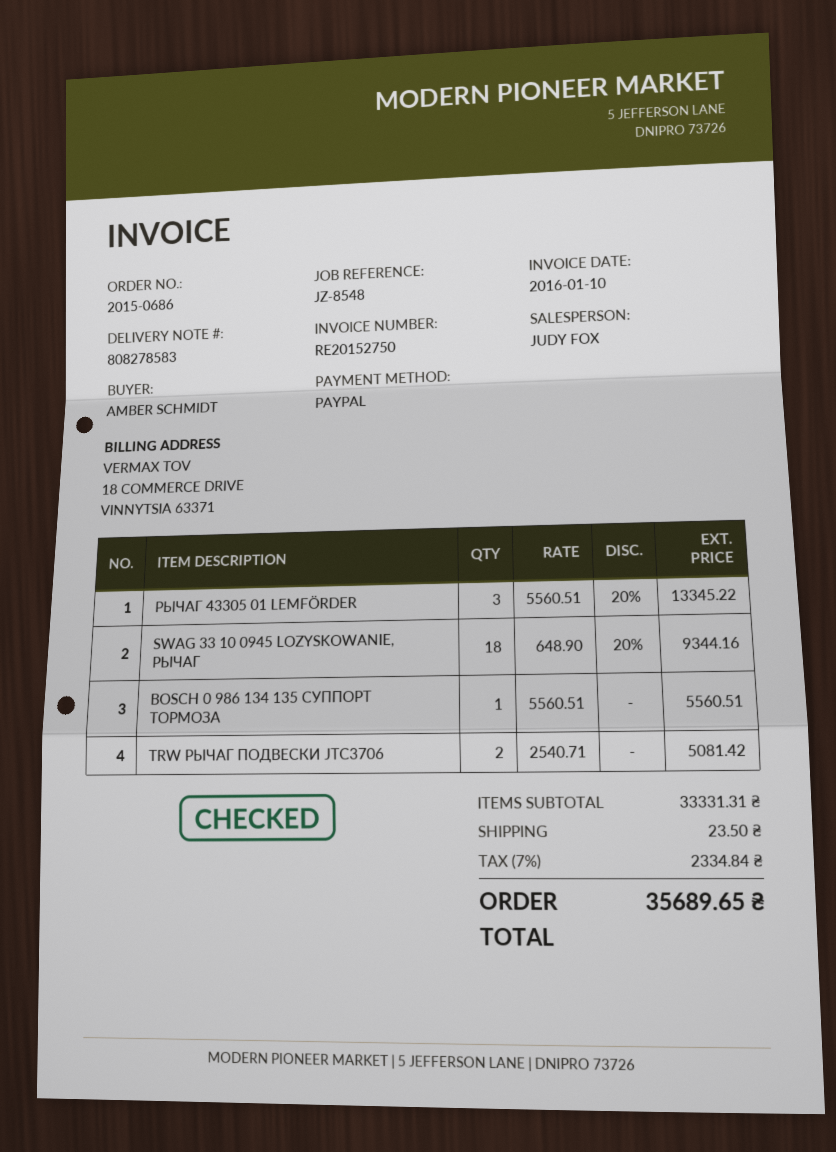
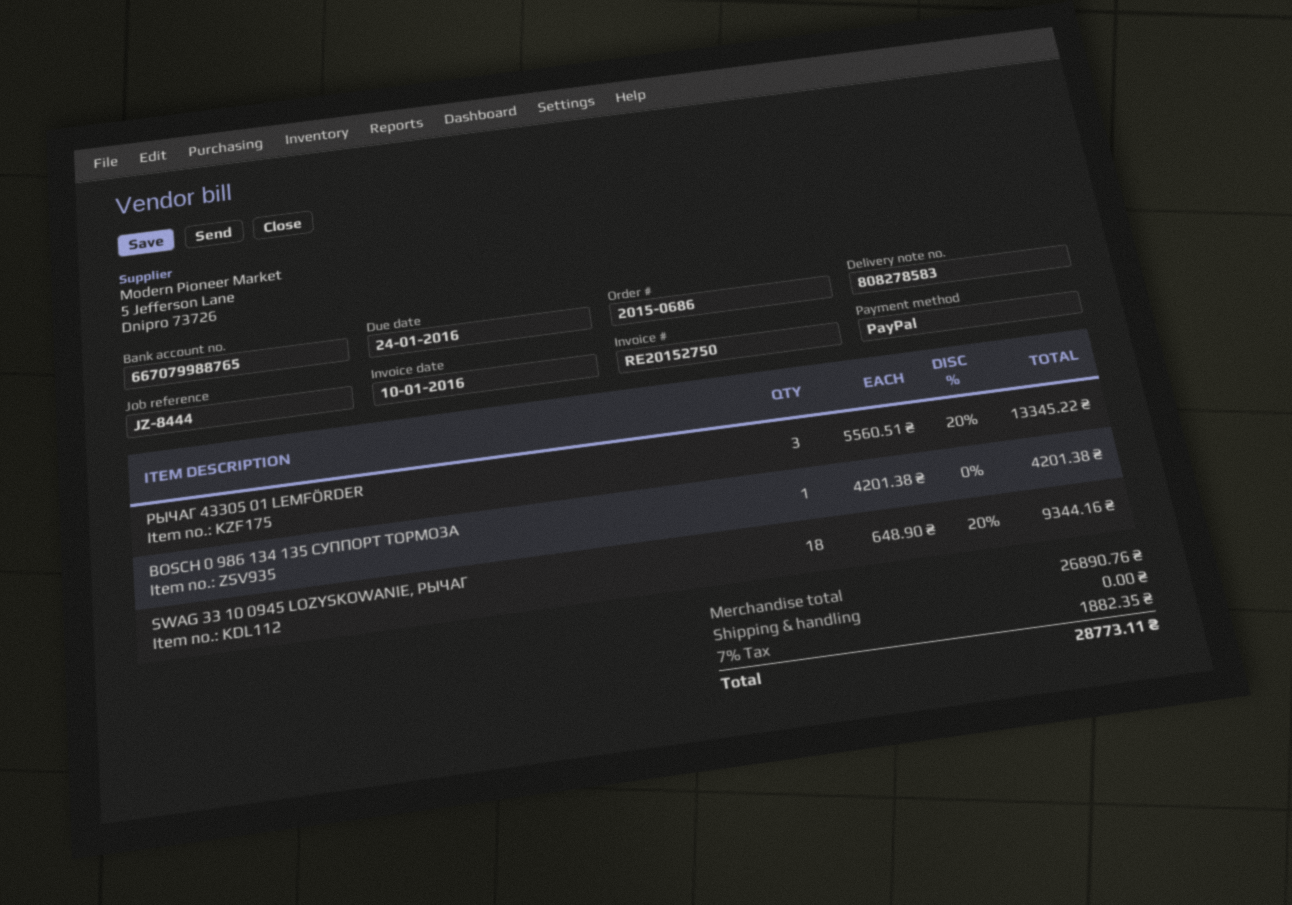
reference: JZ-8548 -> JZ-8444
BOSCH 0 986 134 135 СУППОРТ ТОРМОЗА: 1 x 5560.51 = 5560.51 -> 1 x 4201.38 = 4201.38
TRW РЫЧАГ ПОДВЕСКИ JTC3706: 2 x 2540.71 = 5081.42 -> none
subtotal: 33331.31 -> 26890.76
shipping: 23.50 -> 0.00
tax: 7% = 2334.84 -> 7% = 1882.35
total: 35689.65 -> 28773.11

